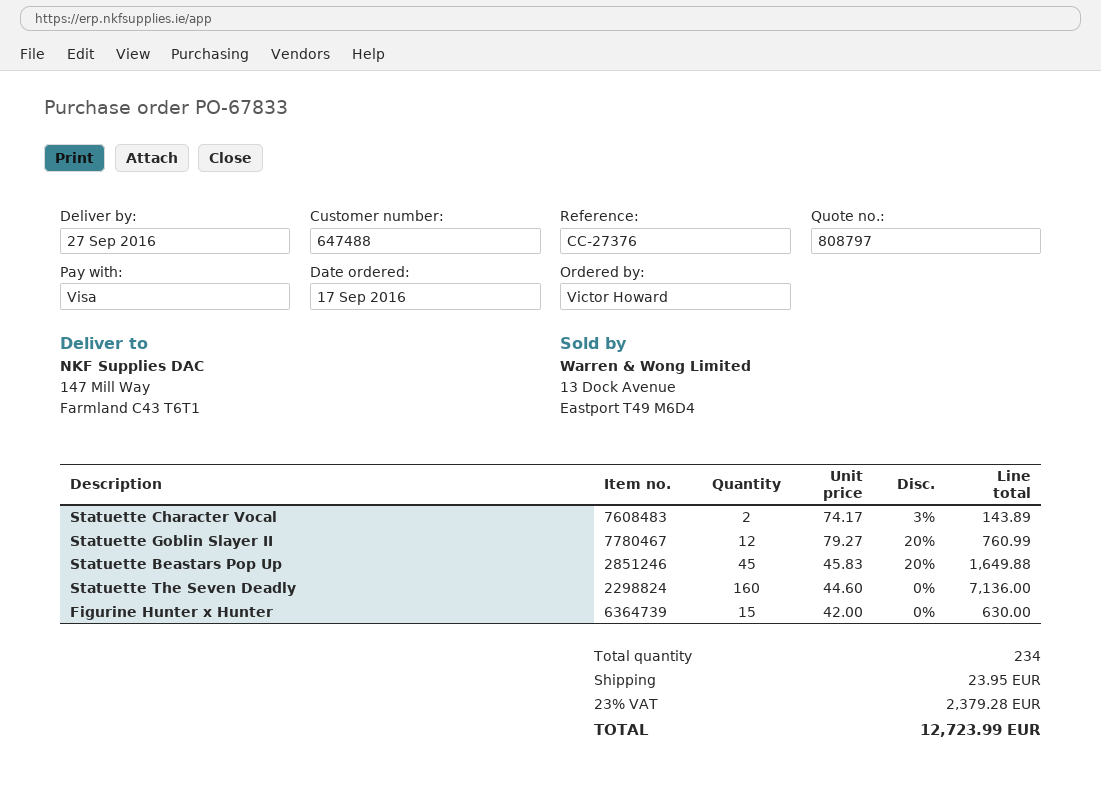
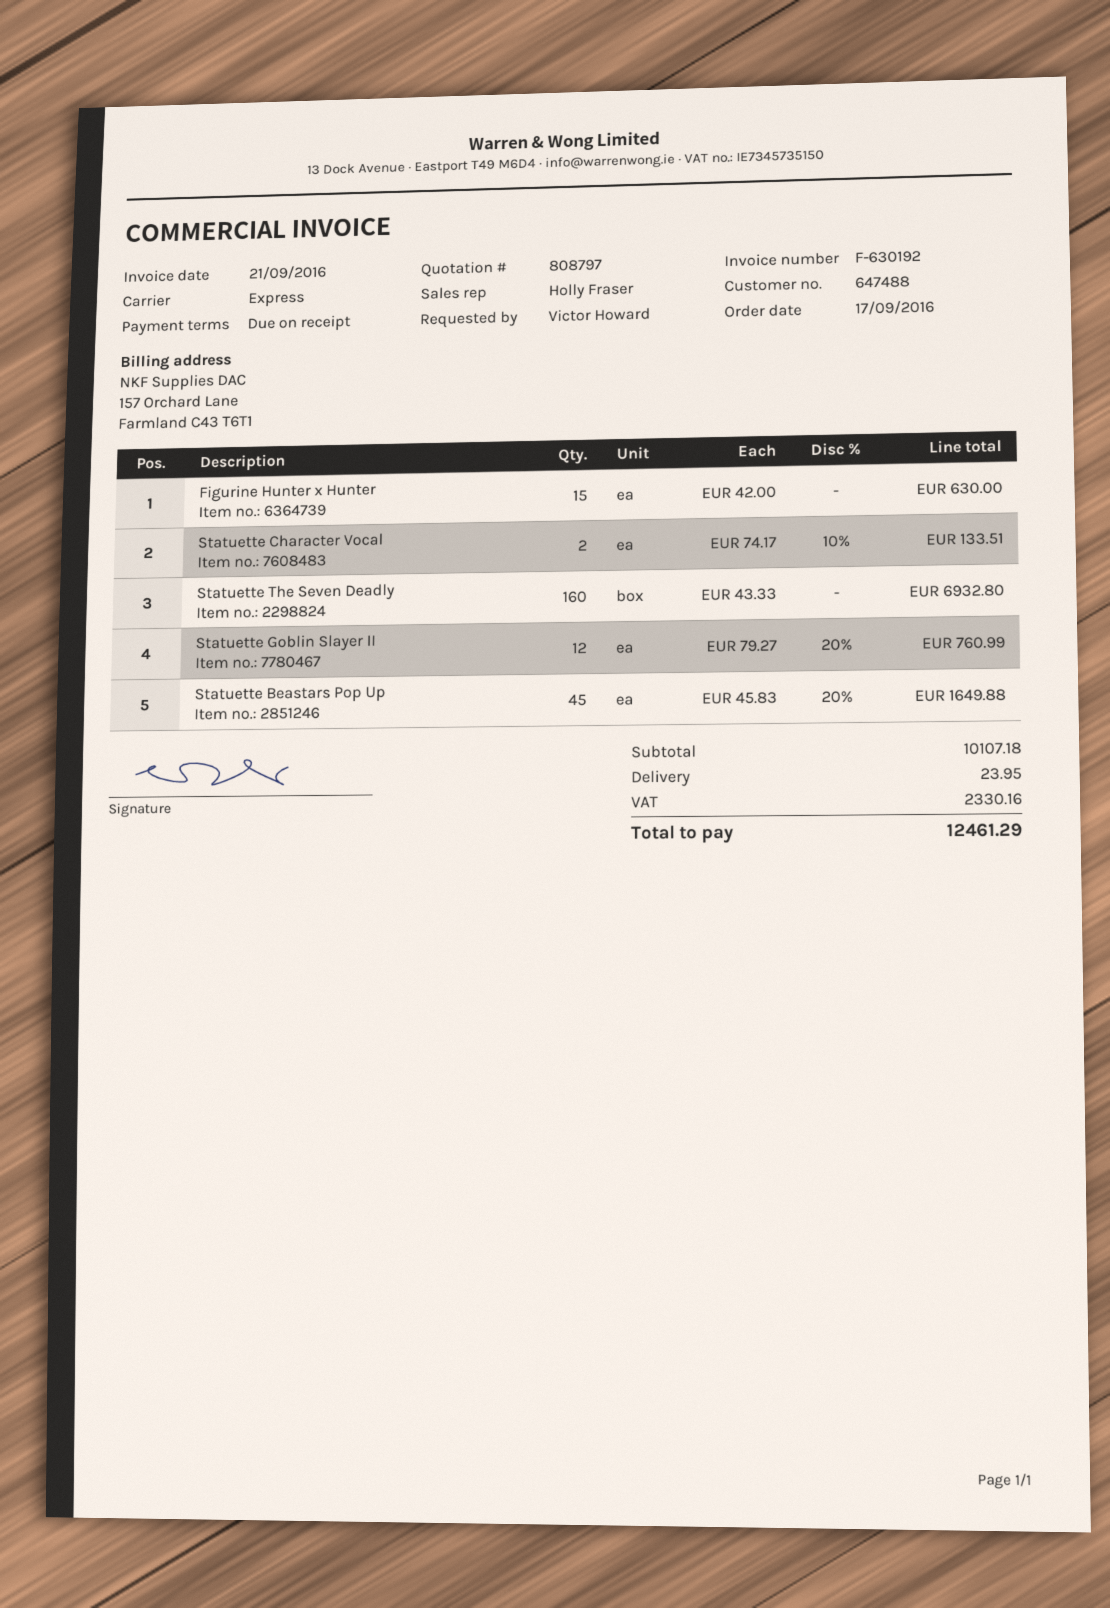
Statuette Character Vocal: 2 x 74.17 - 3% = 143.89 -> 2 x 74.17 - 10% = 133.51
Statuette The Seven Deadly: 160 x 44.60 = 7136.00 -> 160 x 43.33 = 6932.80
tax: 2379.28 -> 2330.16
total: 12723.99 -> 12461.29

